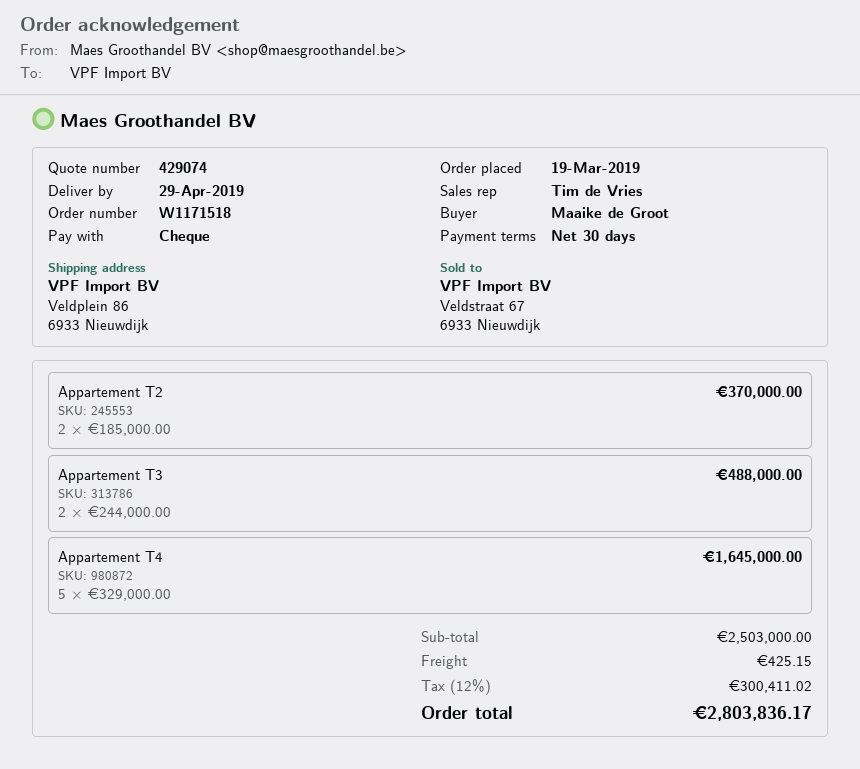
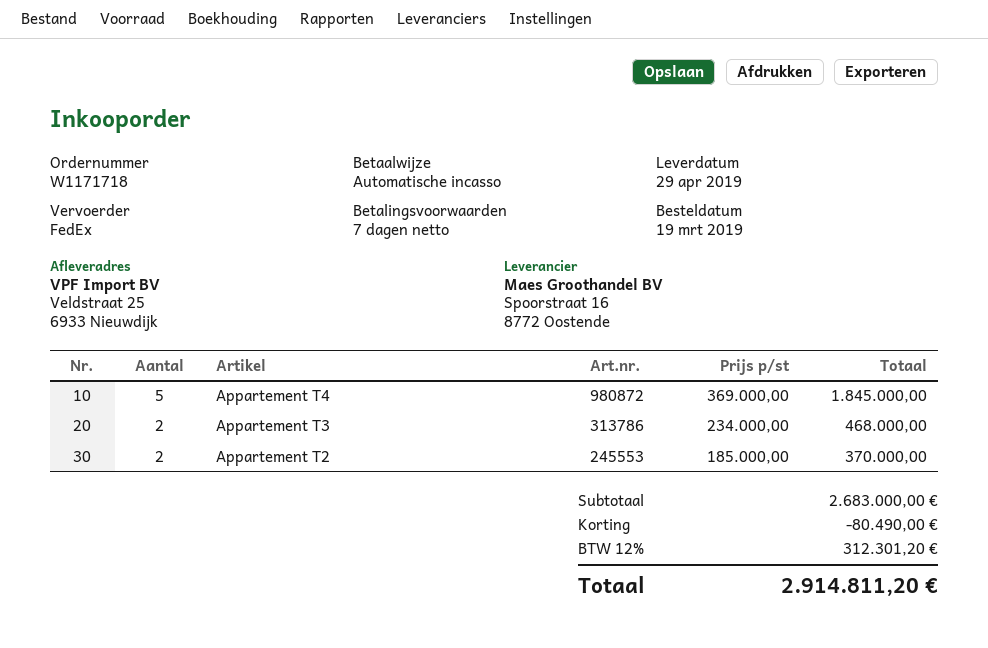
order number: W1171518 -> W1171718
payment terms: 30 days -> 7 days
payment method: cheque -> direct debit
ship to: Veldplein 86, 6933 Nieuwdijk -> Veldstraat 25, 6933 Nieuwdijk
Appartement T3: 2 x 244000.00 = 488000.00 -> 2 x 234000.00 = 468000.00
Appartement T4: 5 x 329000.00 = 1645000.00 -> 5 x 369000.00 = 1845000.00
subtotal: 2503000.00 -> 2683000.00
discount: none -> 80490.00
shipping: 425.15 -> none
tax: 12% = 300411.02 -> 12% = 312301.20
total: 2803836.17 -> 2914811.20

